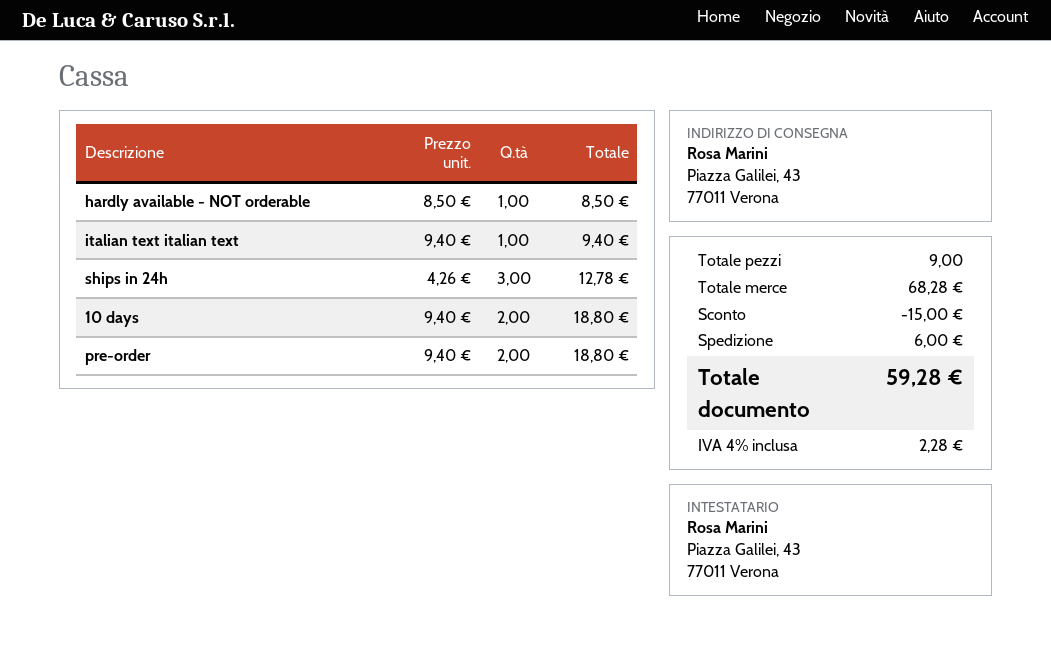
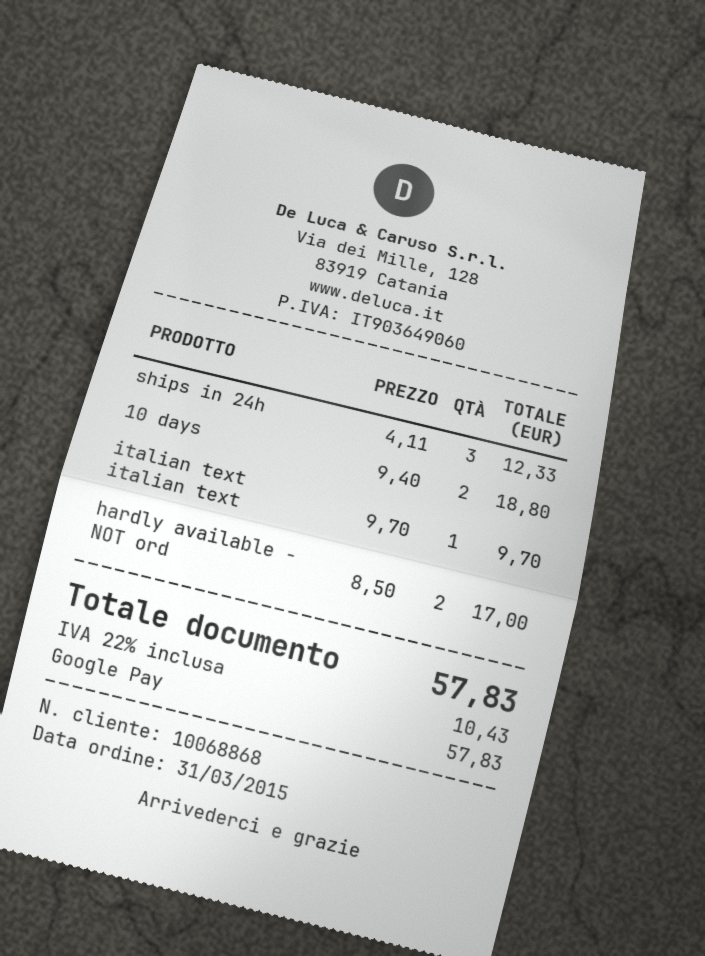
hardly available - NOT orderable: 1 x 8.50 = 8.50 -> 2 x 8.50 = 17.00
italian text italian text: 1 x 9.40 = 9.40 -> 1 x 9.70 = 9.70
ships in 24h: 3 x 4.26 = 12.78 -> 3 x 4.11 = 12.33
pre-order: 2 x 9.40 = 18.80 -> none
discount: 15.00 -> none
shipping: 6.00 -> none
tax: 4% = 2.28 -> 22% = 10.43
total: 59.28 -> 57.83

